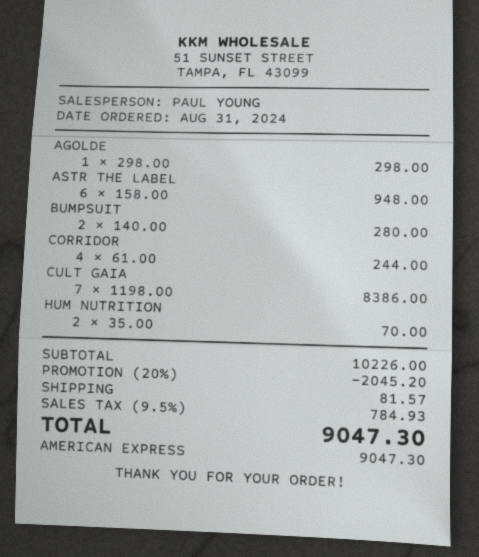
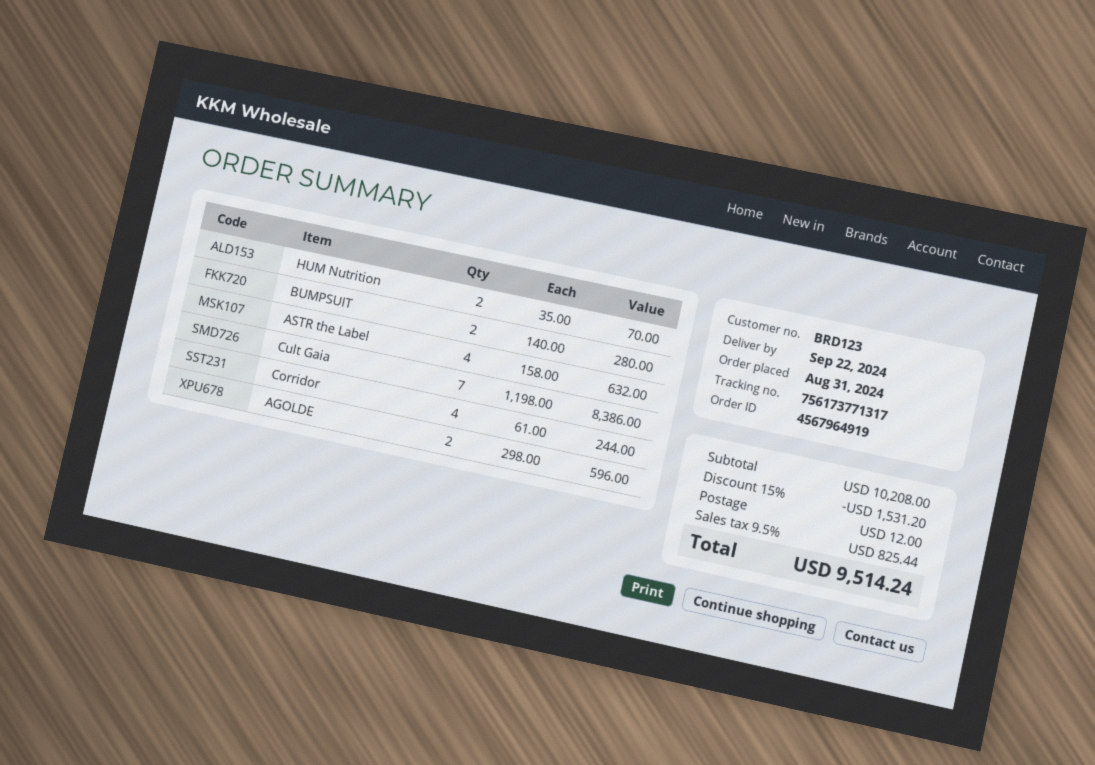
AGOLDE: 1 x 298.00 = 298.00 -> 2 x 298.00 = 596.00
ASTR THE LABEL: 6 x 158.00 = 948.00 -> 4 x 158.00 = 632.00
subtotal: 10226.00 -> 10208.00
discount: 20% = 2045.20 -> 15% = 1531.20
shipping: 81.57 -> 12.00
tax: 9.5% = 784.93 -> 9.5% = 825.44
total: 9047.30 -> 9514.24

